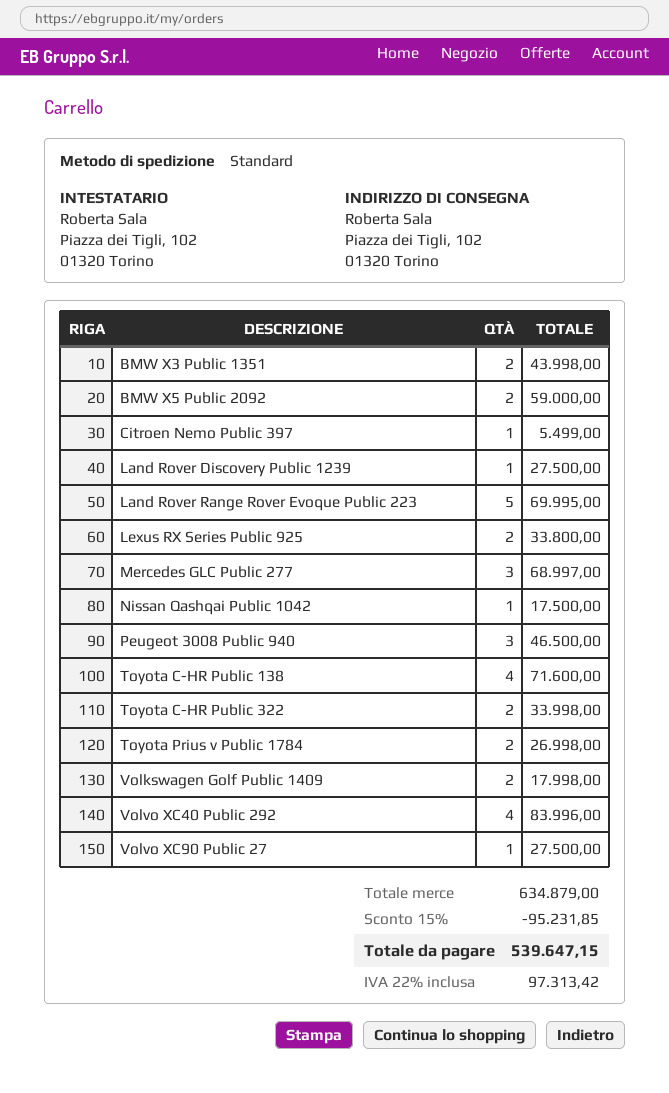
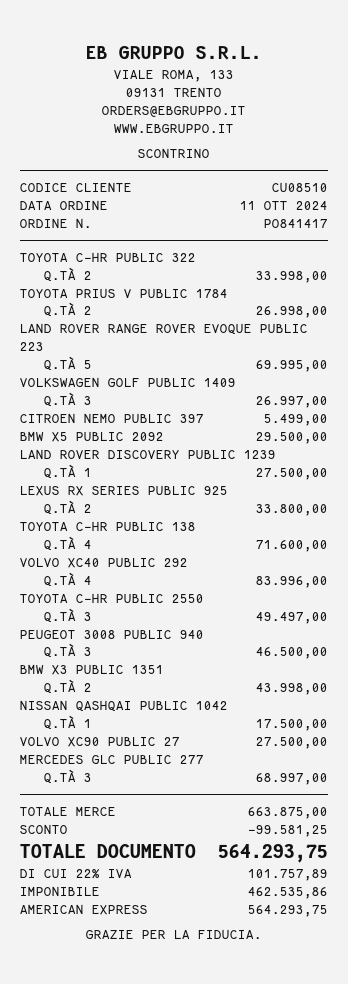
BMW X5 Public 2092: 2 for 59000.00 -> 1 for 29500.00
Volkswagen Golf Public 1409: 2 for 17998.00 -> 3 for 26997.00
TOYOTA C-HR PUBLIC 2550: none -> 3 for 49497.00
subtotal: 634879.00 -> 663875.00
discount: 95231.85 -> 99581.25
tax: 22% = 97313.42 -> 22% = 101757.89
total: 539647.15 -> 564293.75

